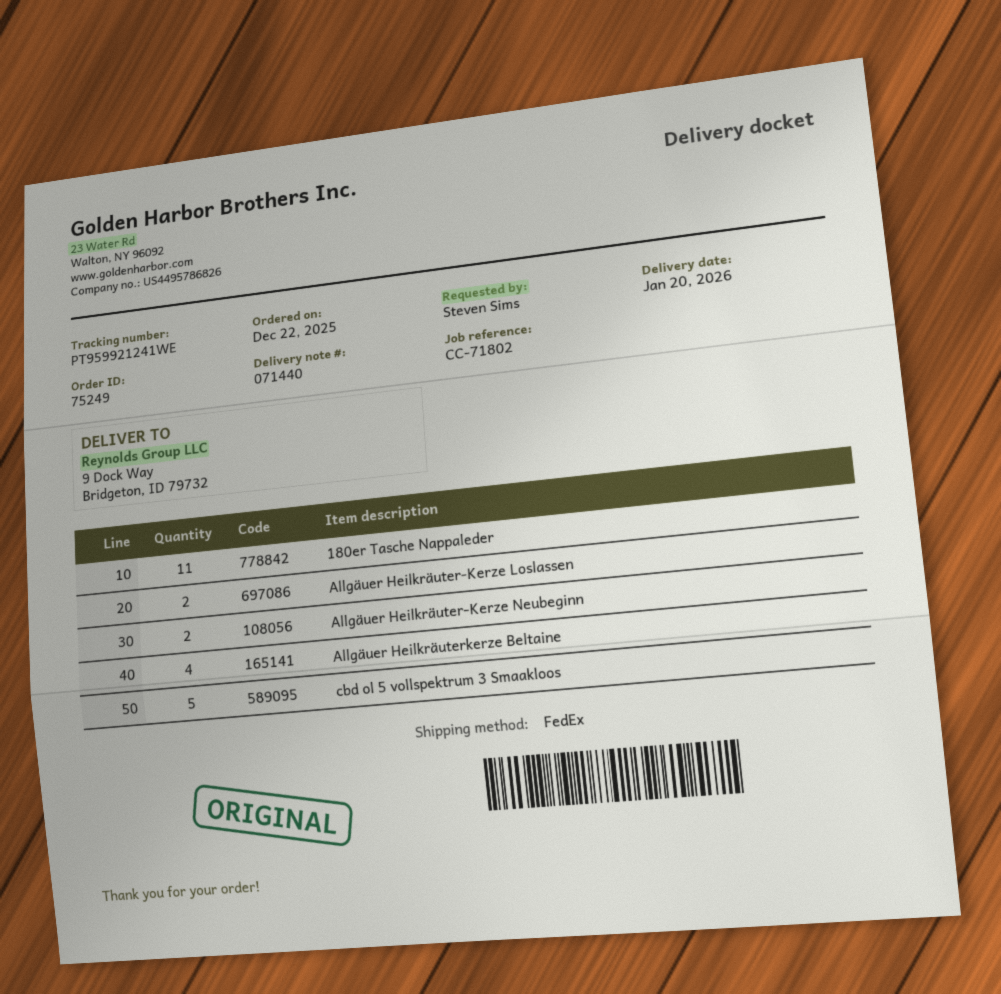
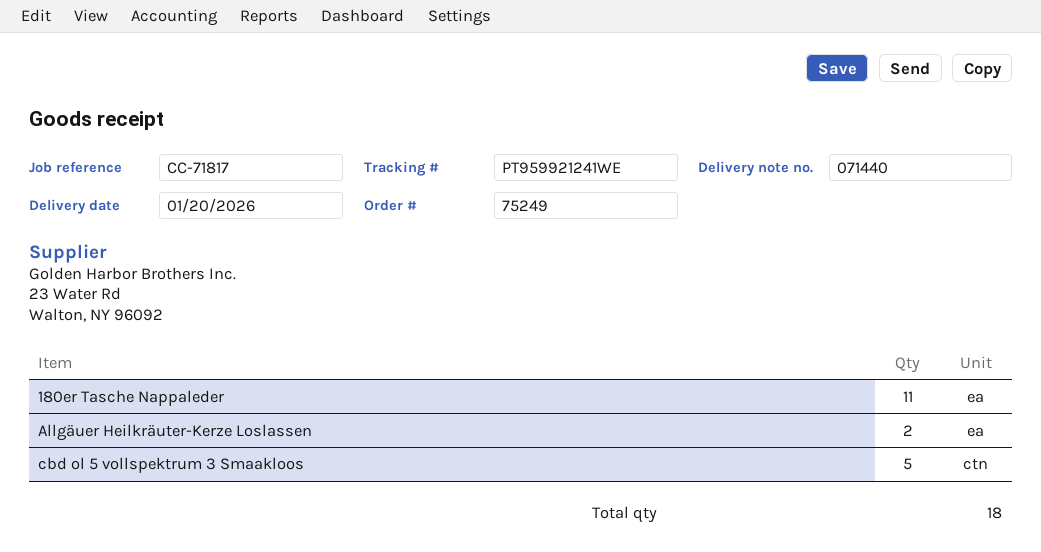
reference: CC-71802 -> CC-71817
Allgäuer Heilkräuter-Kerze Neubeginn: 2 -> none
Allgäuer Heilkräuterkerze Beltaine: 4 -> none

